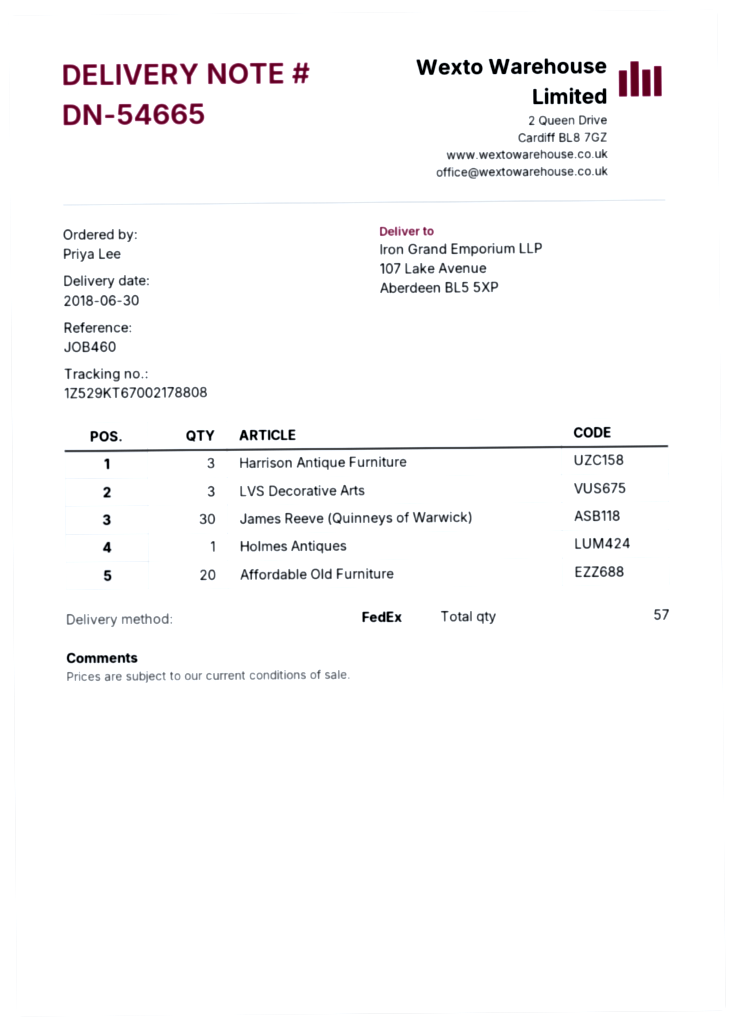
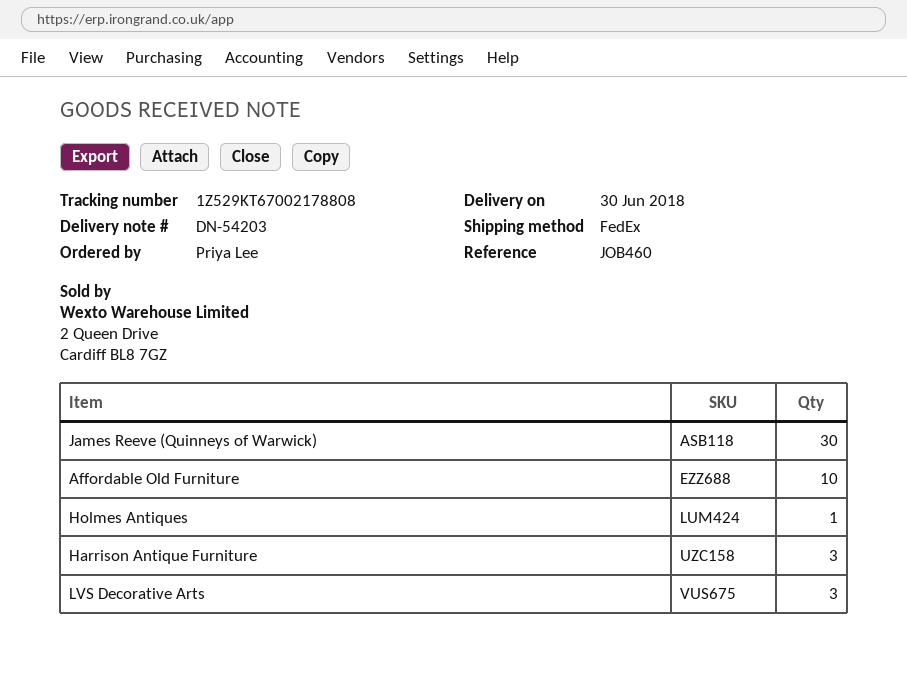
delivery note number: DN-54665 -> DN-54203
Affordable Old Furniture: 20 -> 10

